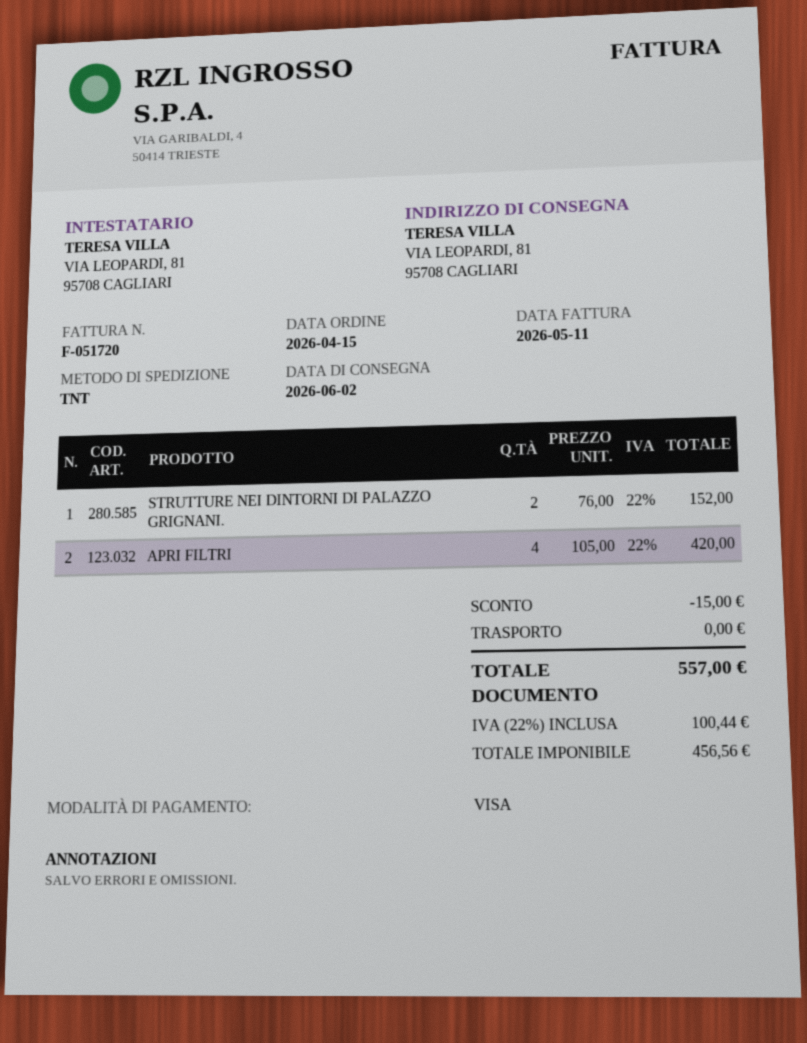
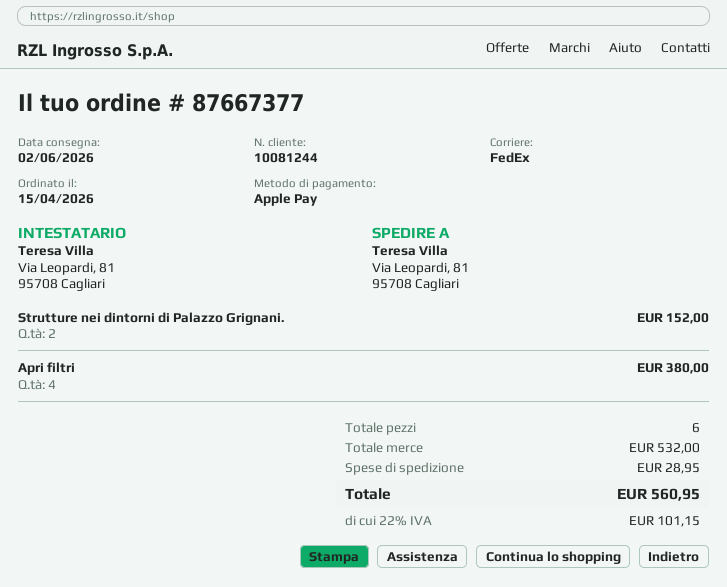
payment method: Visa -> Apple Pay
shipping method: TNT -> FedEx
APRI FILTRI: 4 for 420.00 -> 4 for 380.00
discount: 15.00 -> none
shipping: 0.00 -> 28.95
tax: 22% = 100.44 -> 22% = 101.15
total: 557.00 -> 560.95

